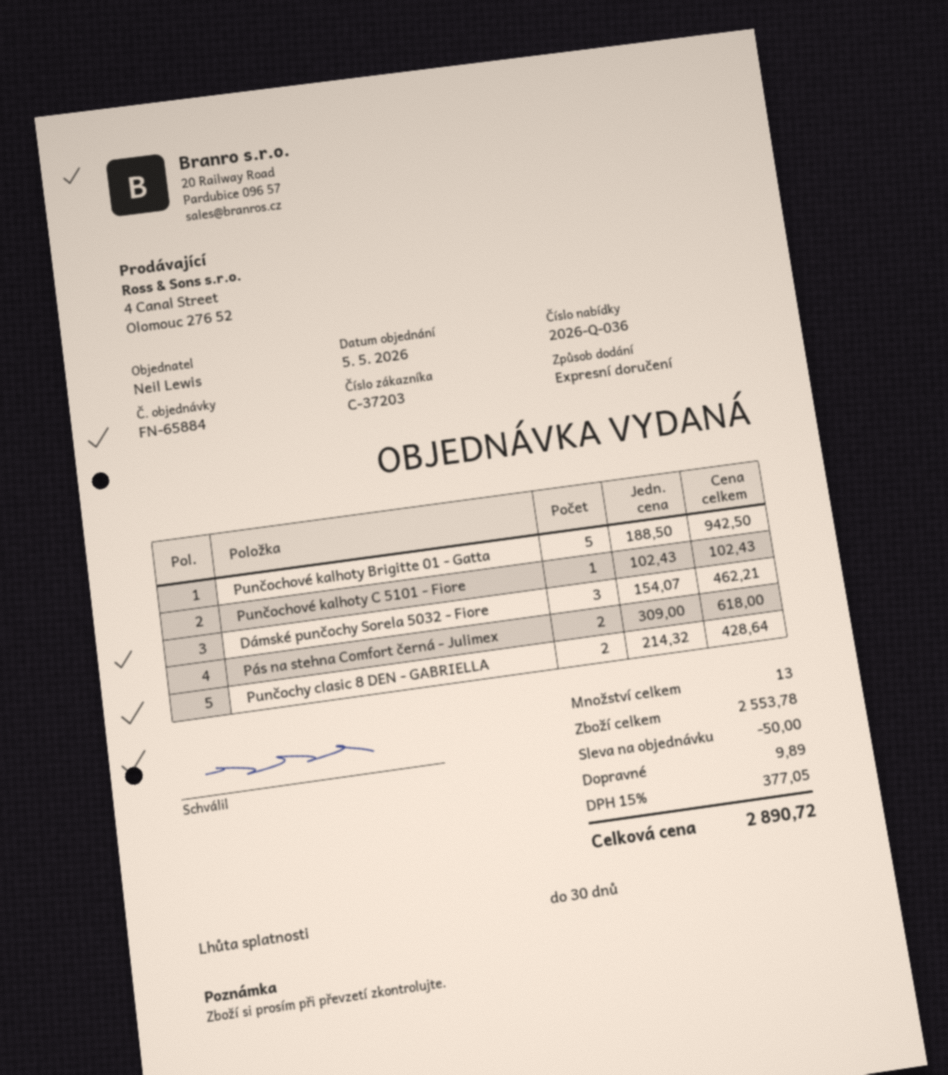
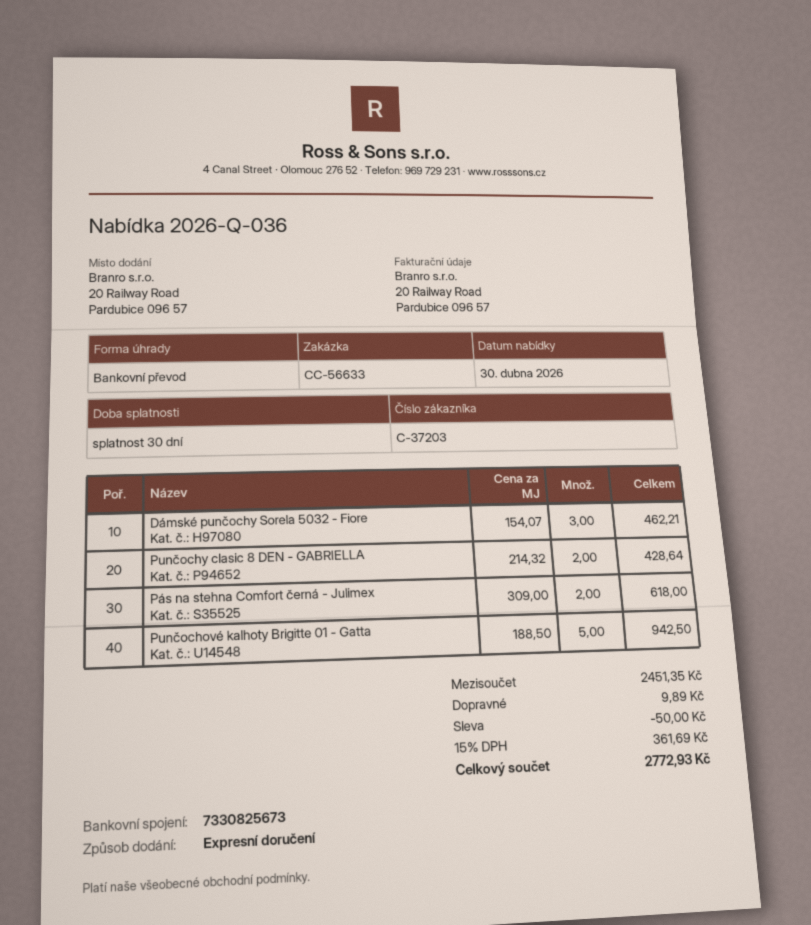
Punčochové kalhoty C 5101 - Fiore: 1 x 102.43 = 102.43 -> none
subtotal: 2553.78 -> 2451.35
tax: 15% = 377.05 -> 15% = 361.69
total: 2890.72 -> 2772.93

